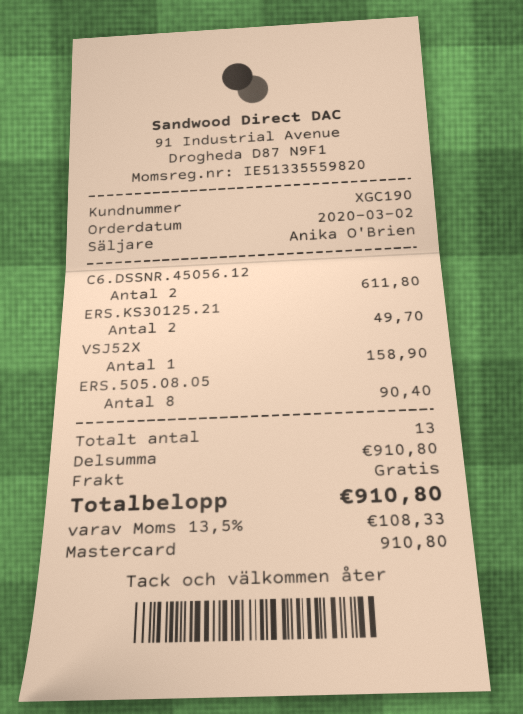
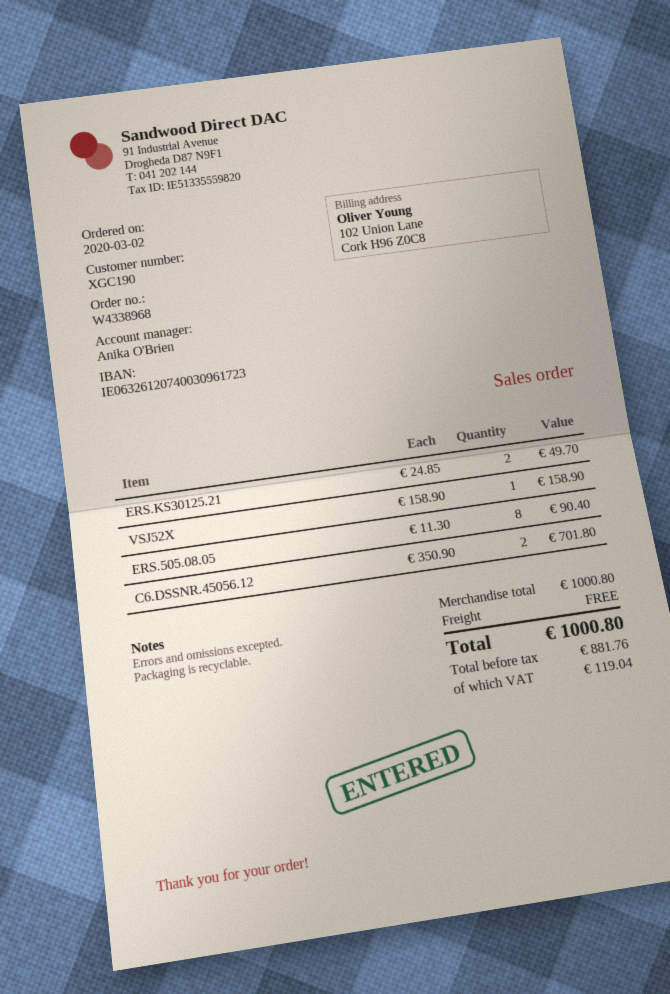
C6.DSSNR.45056.12: 2 for 611.80 -> 2 for 701.80
subtotal: 910.80 -> 1000.80
tax: 108.33 -> 119.04
total: 910.80 -> 1000.80

